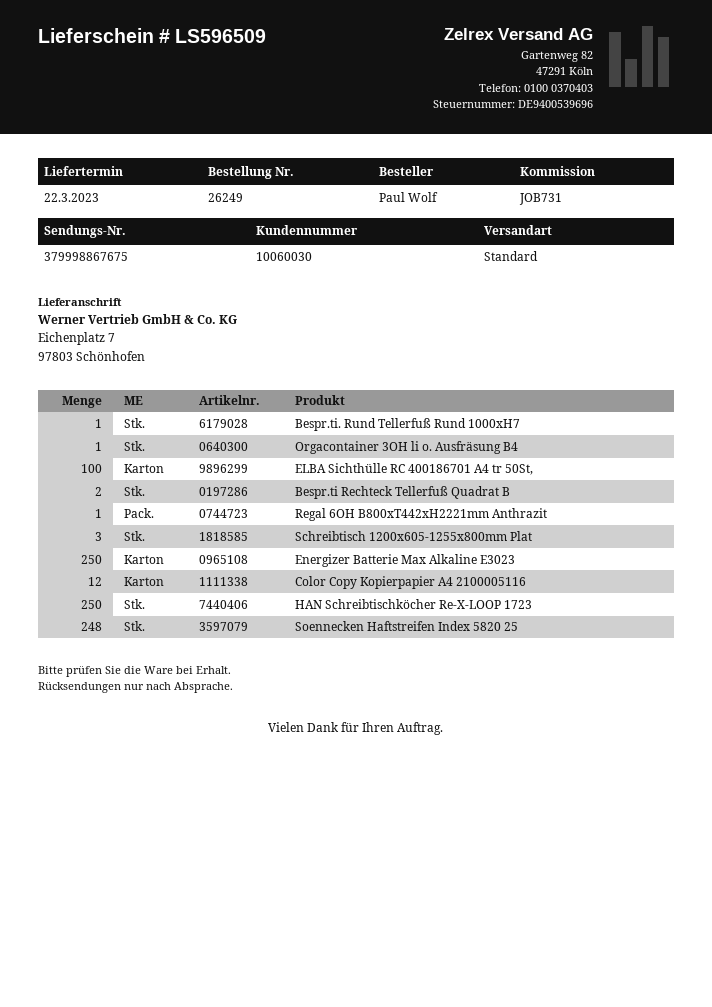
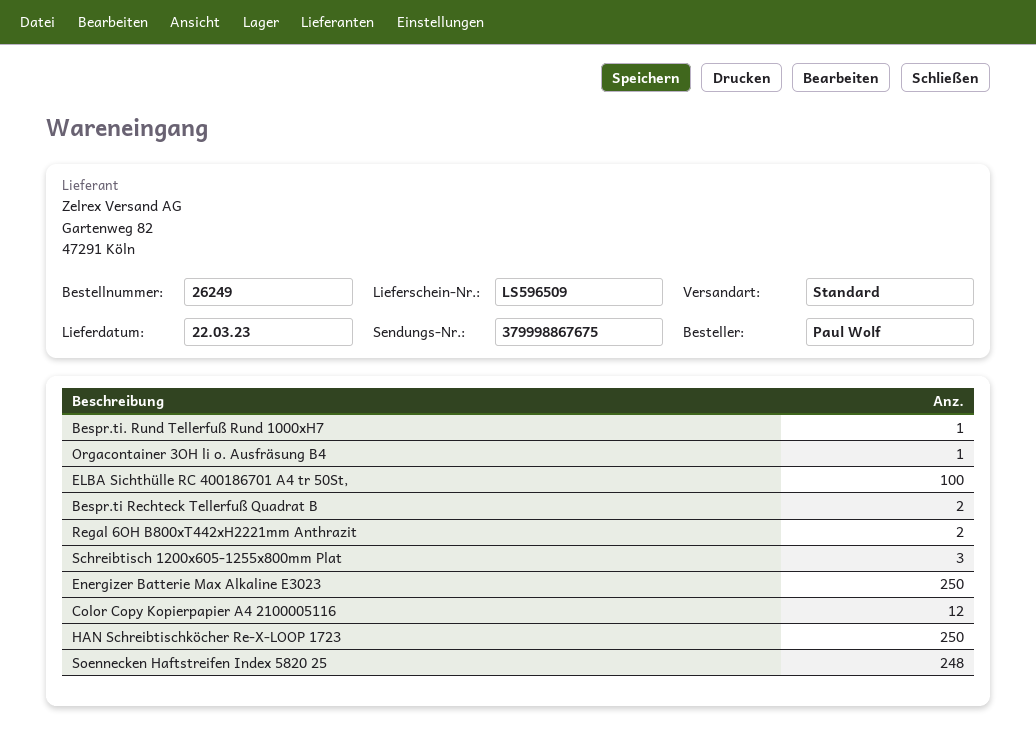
Regal 6OH B800xT442xH2221mm Anthrazit: 1 -> 2

